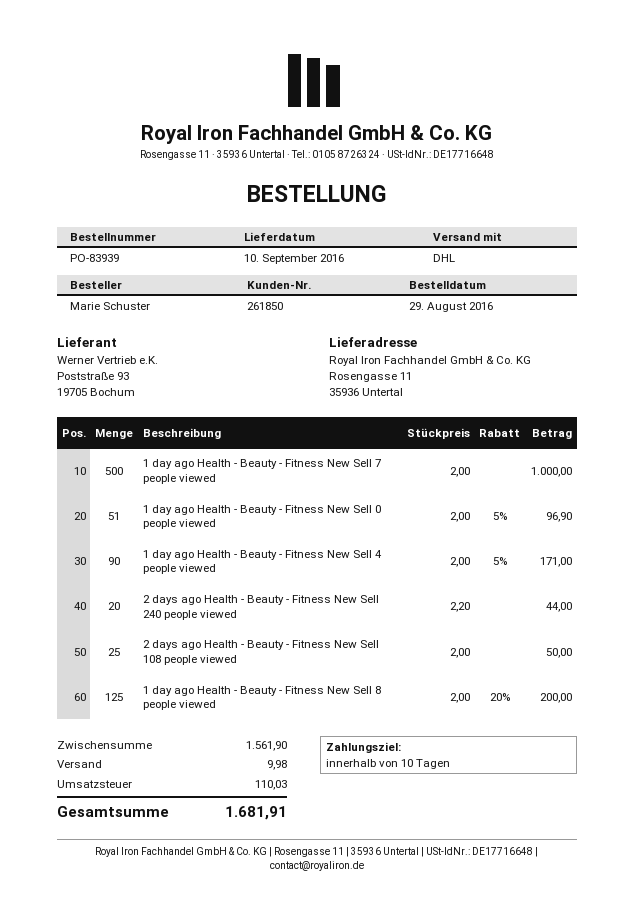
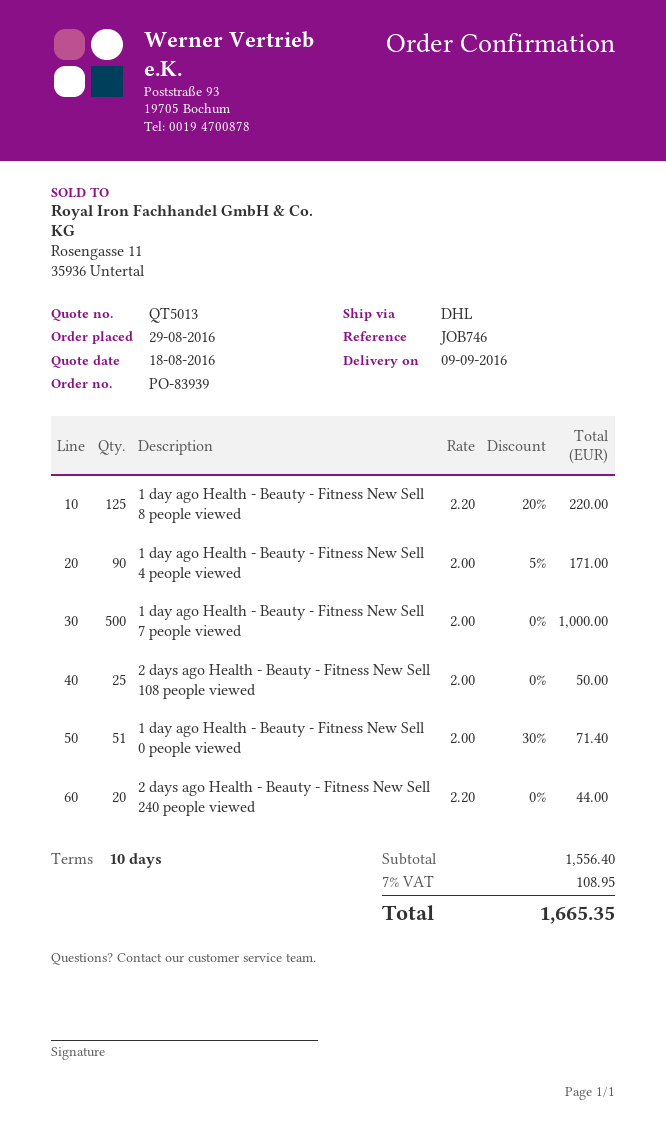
delivery date: 2016-09-10 -> 2016-09-09
1 day ago Health - Beauty - Fitness New Sell 0 people viewed: 51 x 2.00 - 5% = 96.90 -> 51 x 2.00 - 30% = 71.40
1 day ago Health - Beauty - Fitness New Sell 8 people viewed: 125 x 2.00 - 20% = 200.00 -> 125 x 2.20 - 20% = 220.00
subtotal: 1561.90 -> 1556.40
shipping: 9.98 -> none
tax: 110.03 -> 108.95
total: 1681.91 -> 1665.35

